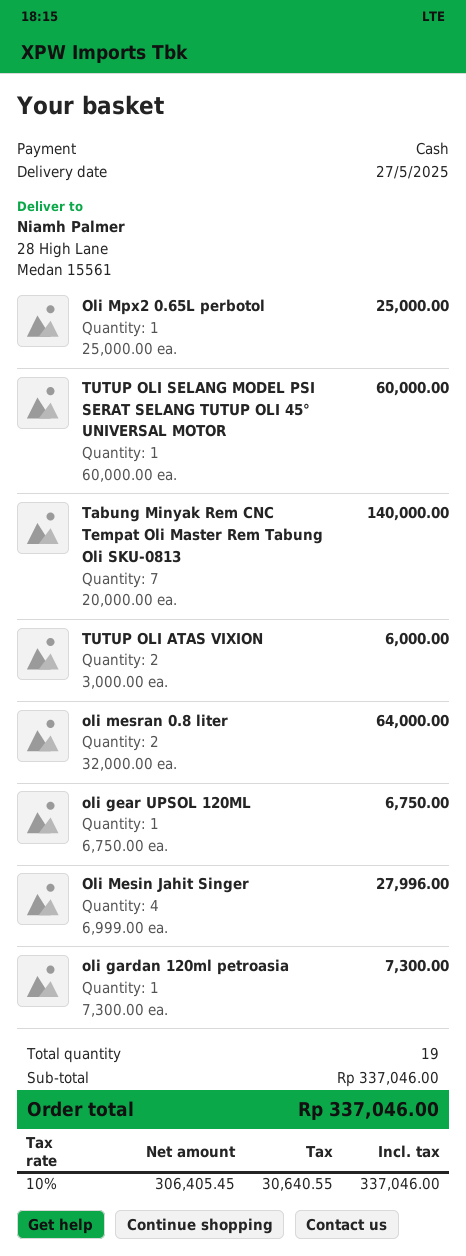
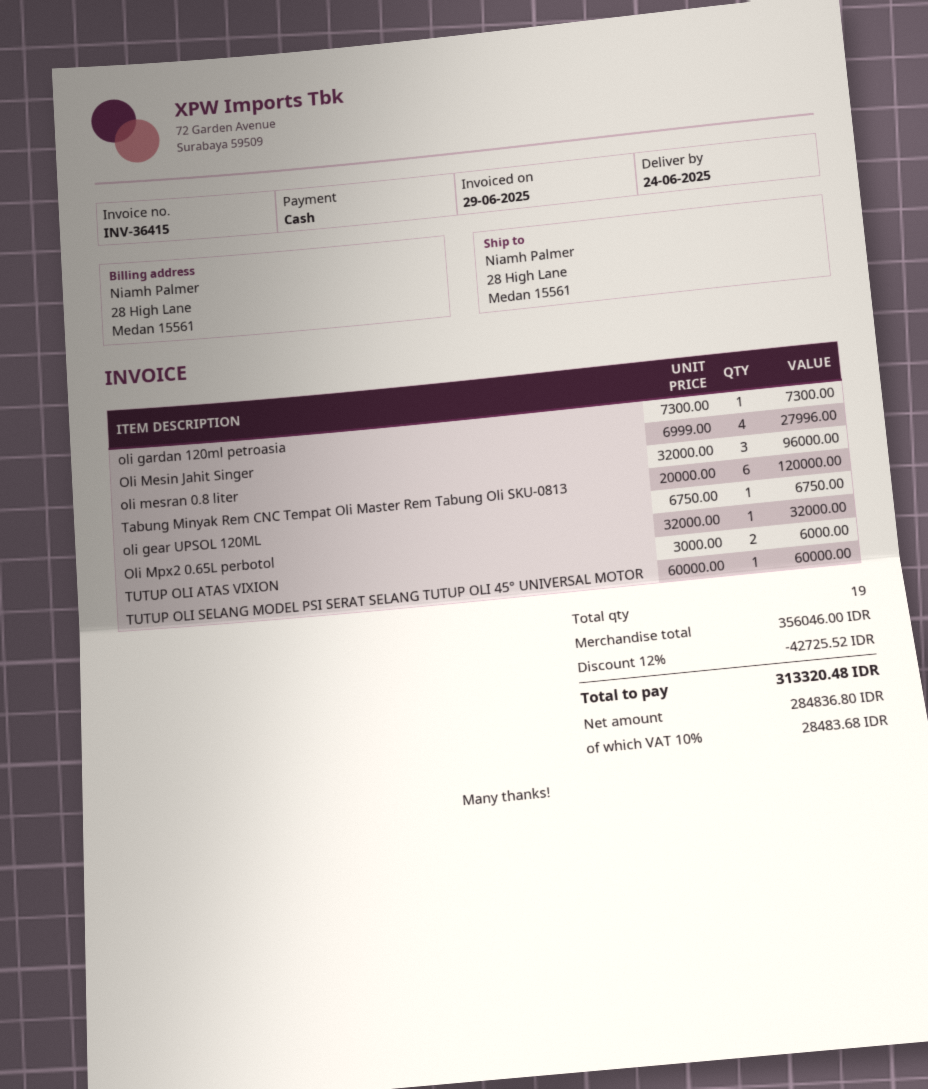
delivery date: 2025-05-27 -> 2025-06-24
Oli Mpx2 0.65L perbotol: 1 x 25000.00 = 25000.00 -> 1 x 32000.00 = 32000.00
Tabung Minyak Rem CNC Tempat Oli Master Rem Tabung Oli SKU-0813: 7 x 20000.00 = 140000.00 -> 6 x 20000.00 = 120000.00
oli mesran 0.8 liter: 2 x 32000.00 = 64000.00 -> 3 x 32000.00 = 96000.00
subtotal: 337046.00 -> 356046.00
discount: none -> 12% = 42725.52
net: 306405.45 -> 284836.80
tax: 10% = 30640.55 -> 10% = 28483.68
total: 337046.00 -> 313320.48

